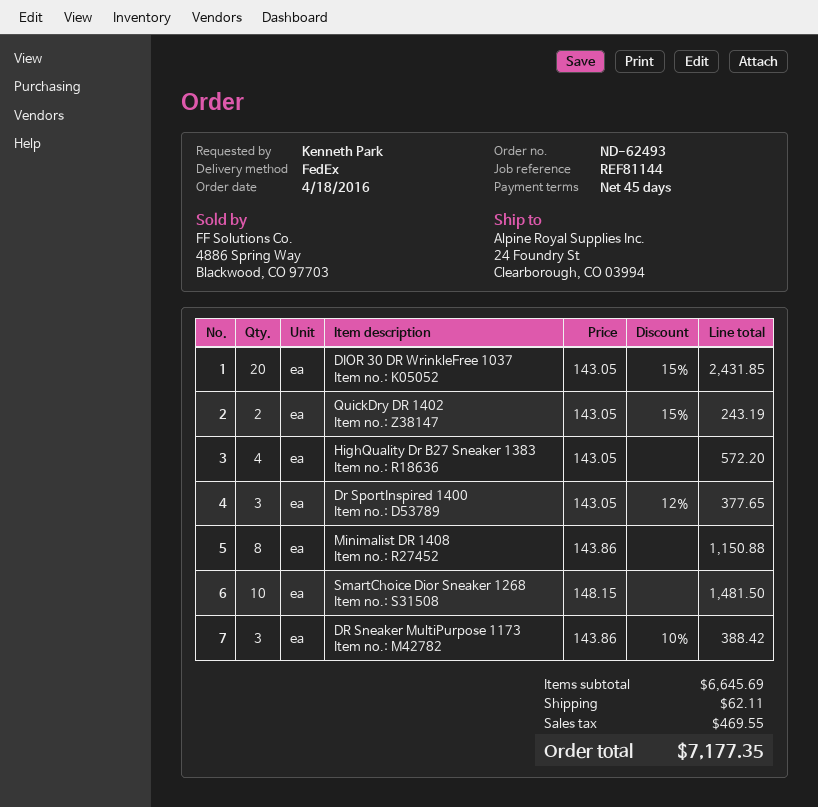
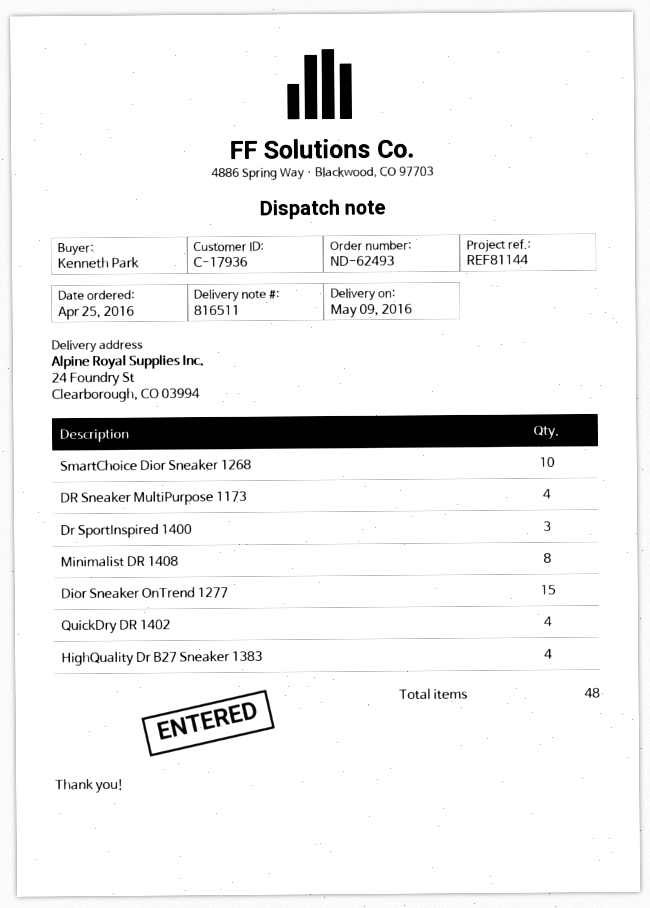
order date: 2016-04-18 -> 2016-04-25
DIOR 30 DR WrinkleFree 1037: 20 -> none
QuickDry DR 1402: 2 -> 4
DR Sneaker MultiPurpose 1173: 3 -> 4
Dior Sneaker OnTrend 1277: none -> 15

